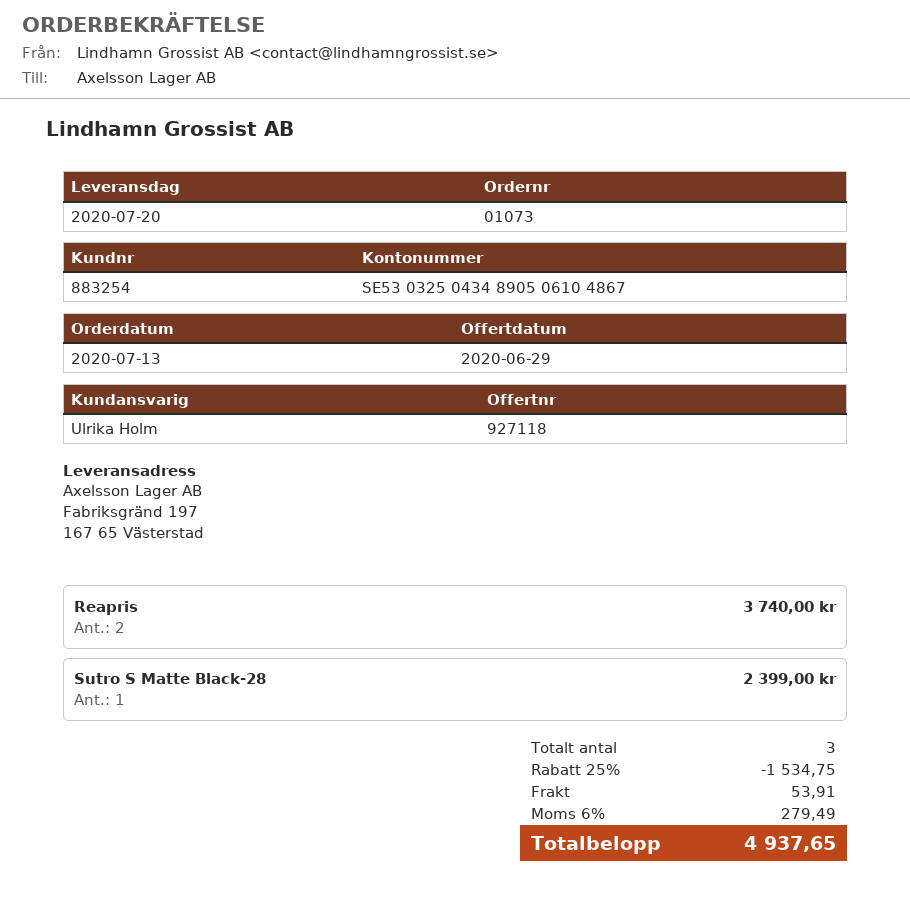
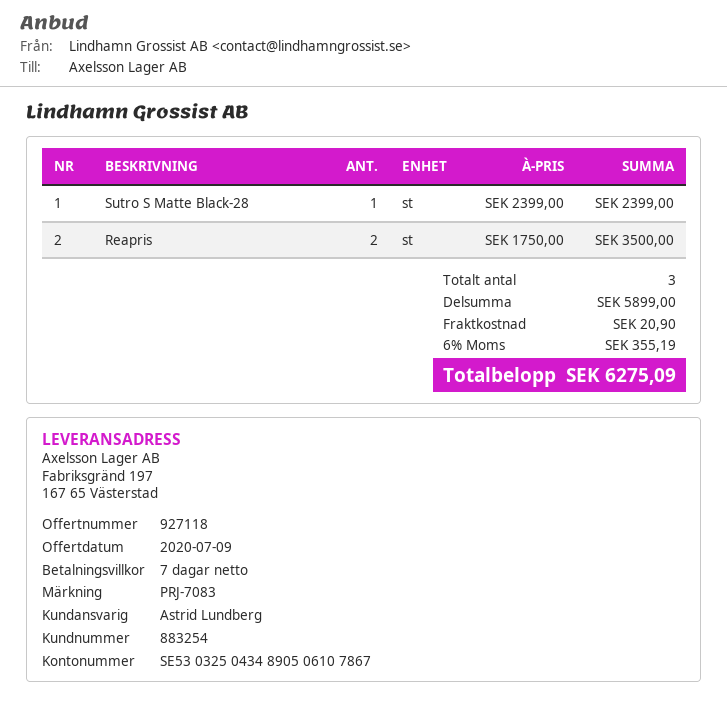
quote date: 2020-06-29 -> 2020-07-09
sales rep: Ulrika Holm -> Astrid Lundberg
bank account: SE5303250434890506104867 -> SE5303250434890506107867
Reapris: 2 for 3740.00 -> 2 for 3500.00
discount: 25% = 1534.75 -> none
shipping: 53.91 -> 20.90
tax: 6% = 279.49 -> 6% = 355.19
total: 4937.65 -> 6275.09

